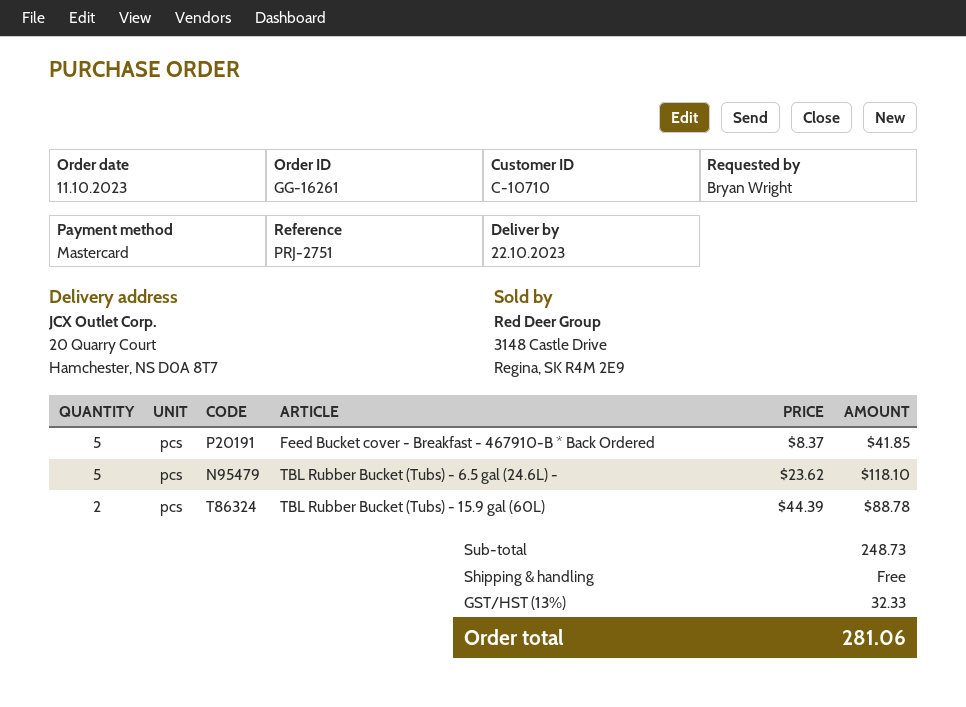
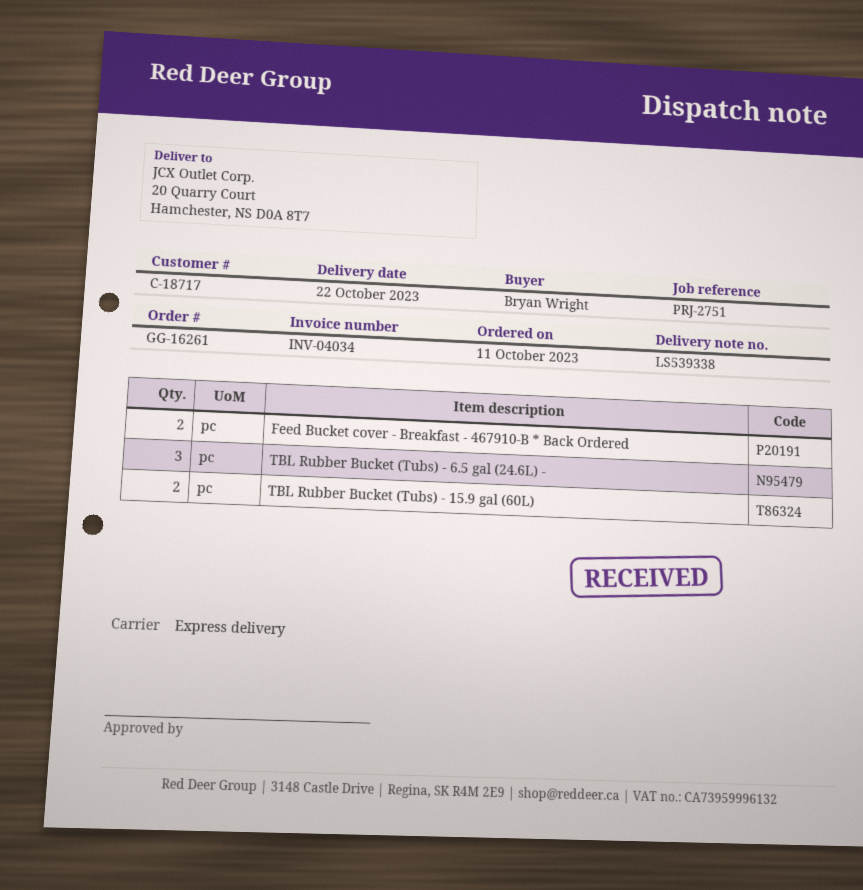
customer number: C-10710 -> C-18717
Feed Bucket cover - Breakfast - 467910-B * Back Ordered: 5 -> 2
TBL Rubber Bucket (Tubs) - 6.5 gal (24.6L) -: 5 -> 3

